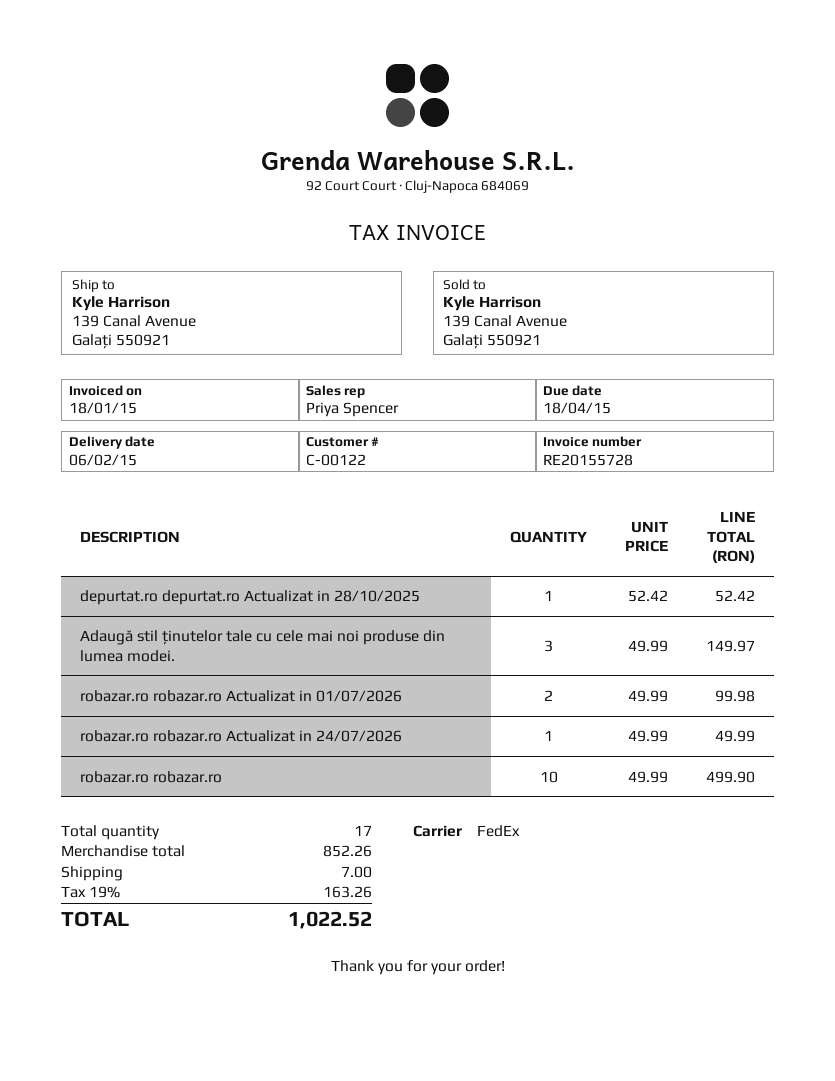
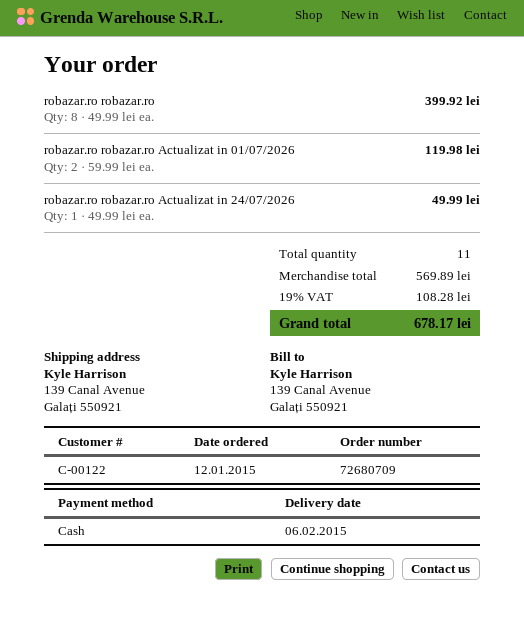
depurtat.ro depurtat.ro Actualizat in 28/10/2025: 1 x 52.42 = 52.42 -> none
Adaugă stil ținutelor tale cu cele mai noi produse din lumea modei.: 3 x 49.99 = 149.97 -> none
robazar.ro robazar.ro Actualizat in 01/07/2026: 2 x 49.99 = 99.98 -> 2 x 59.99 = 119.98
robazar.ro robazar.ro: 10 x 49.99 = 499.90 -> 8 x 49.99 = 399.92
total quantity: 17 -> 11
subtotal: 852.26 -> 569.89
shipping: 7.00 -> none
tax: 19% = 163.26 -> 19% = 108.28
total: 1022.52 -> 678.17

